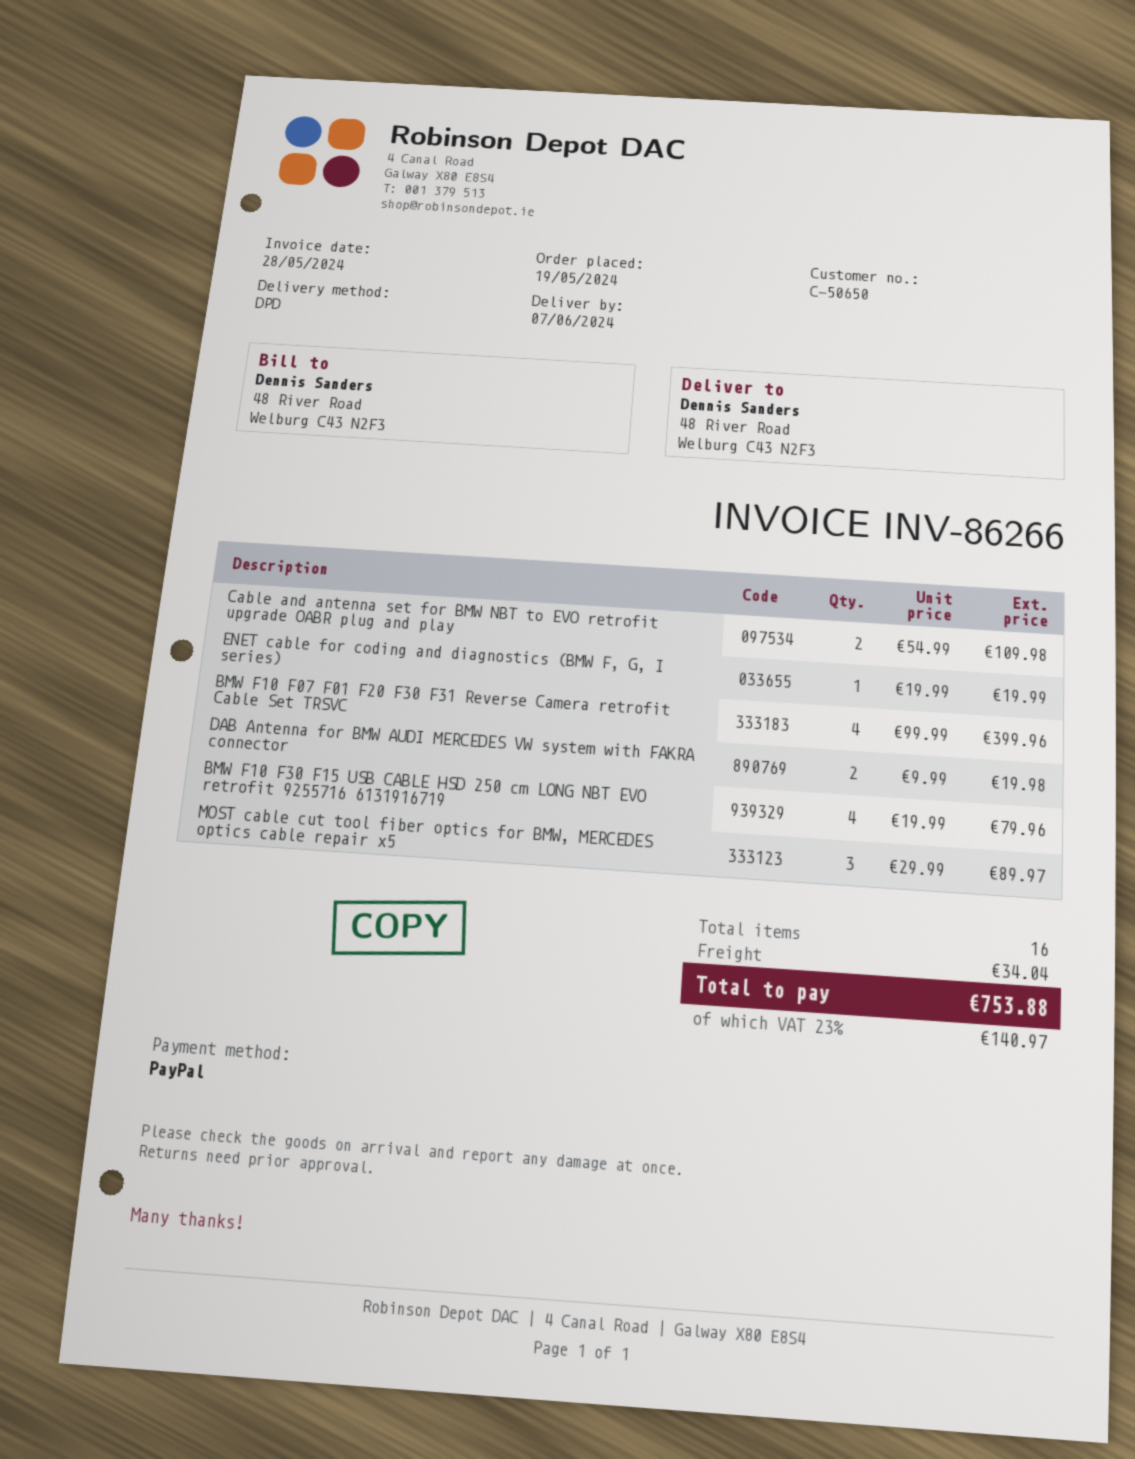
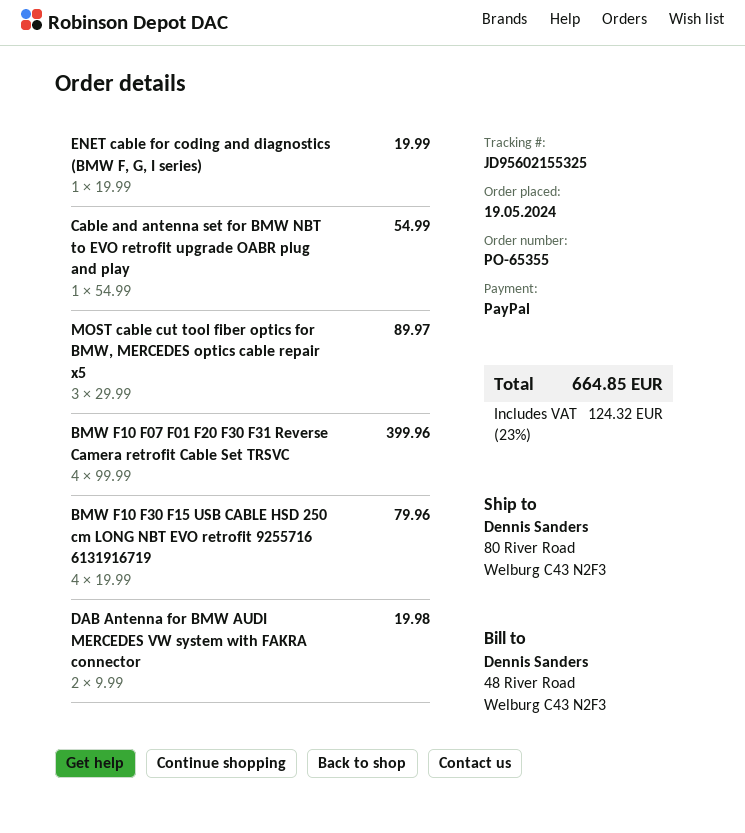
ship to: 48 River Road, Welburg C43 N2F3 -> 80 River Road, Welburg C43 N2F3
Cable and antenna set for BMW NBT to EVO retrofit upgrade OABR plug and play: 2 x 54.99 = 109.98 -> 1 x 54.99 = 54.99
shipping: 34.04 -> none
tax: 23% = 140.97 -> 23% = 124.32
total: 753.88 -> 664.85

